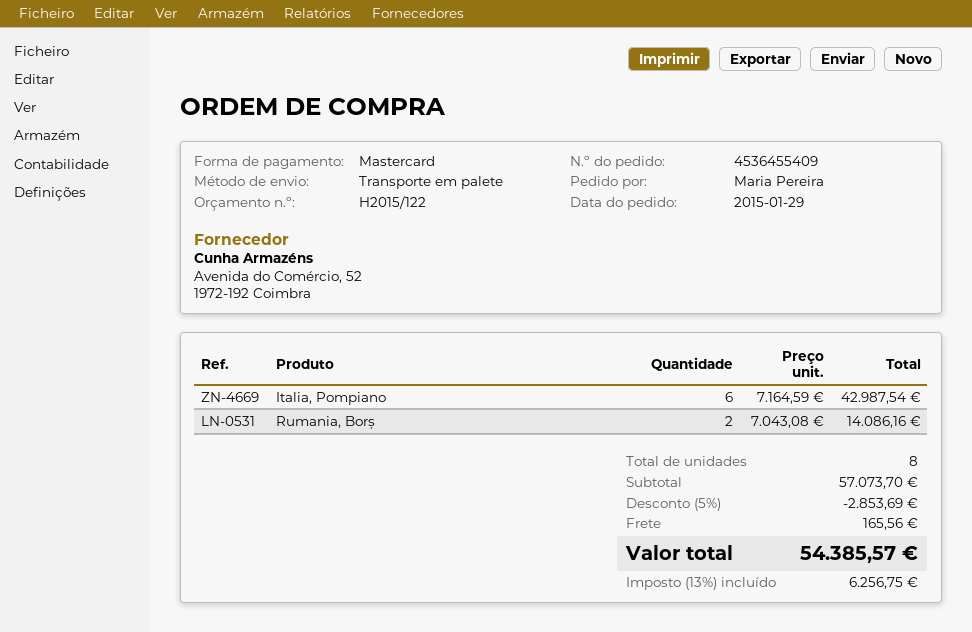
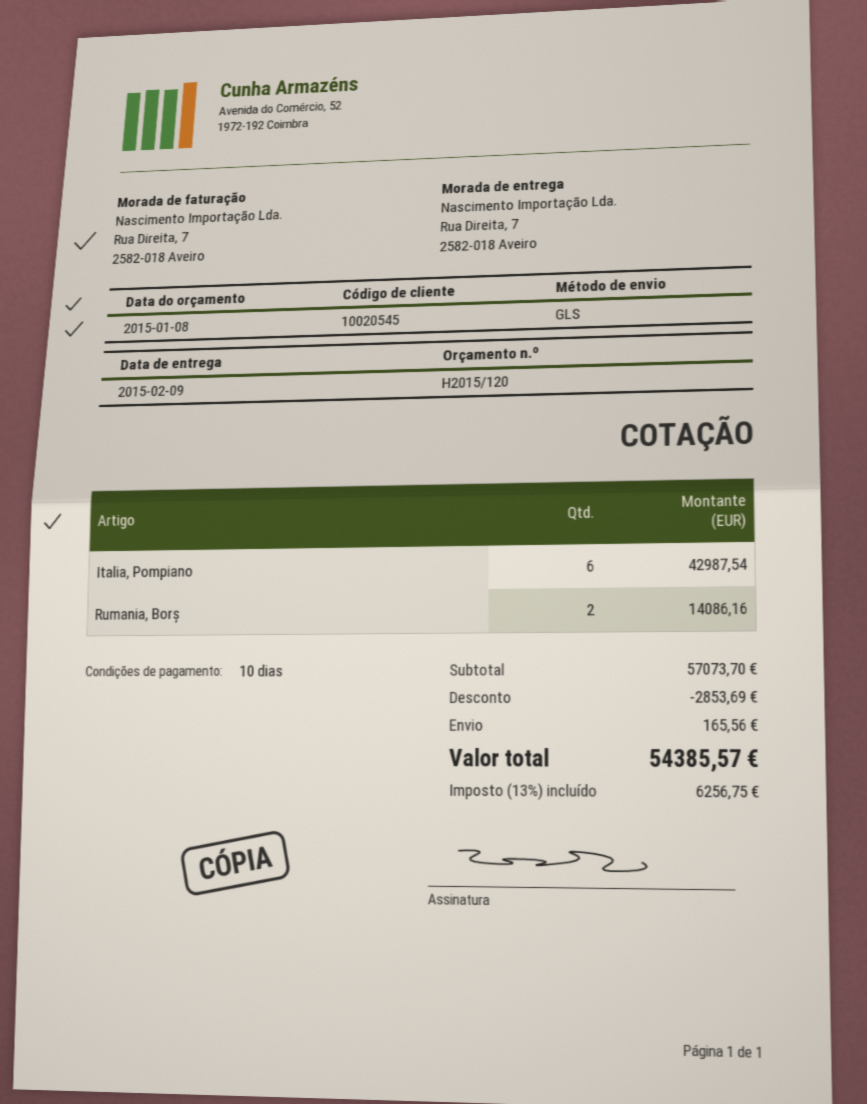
quote number: H2015/122 -> H2015/120
shipping method: pallet freight -> GLS

